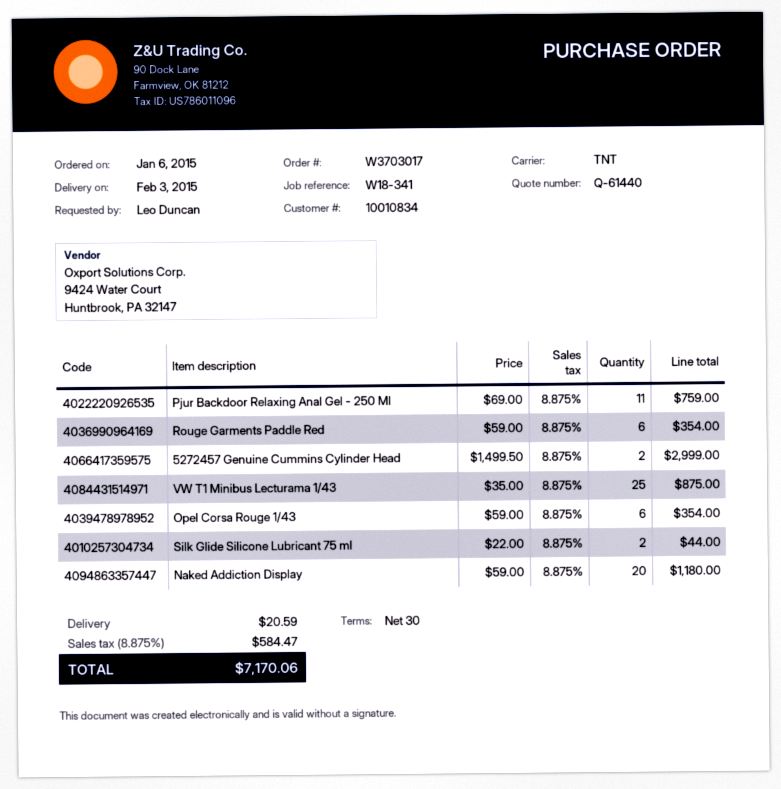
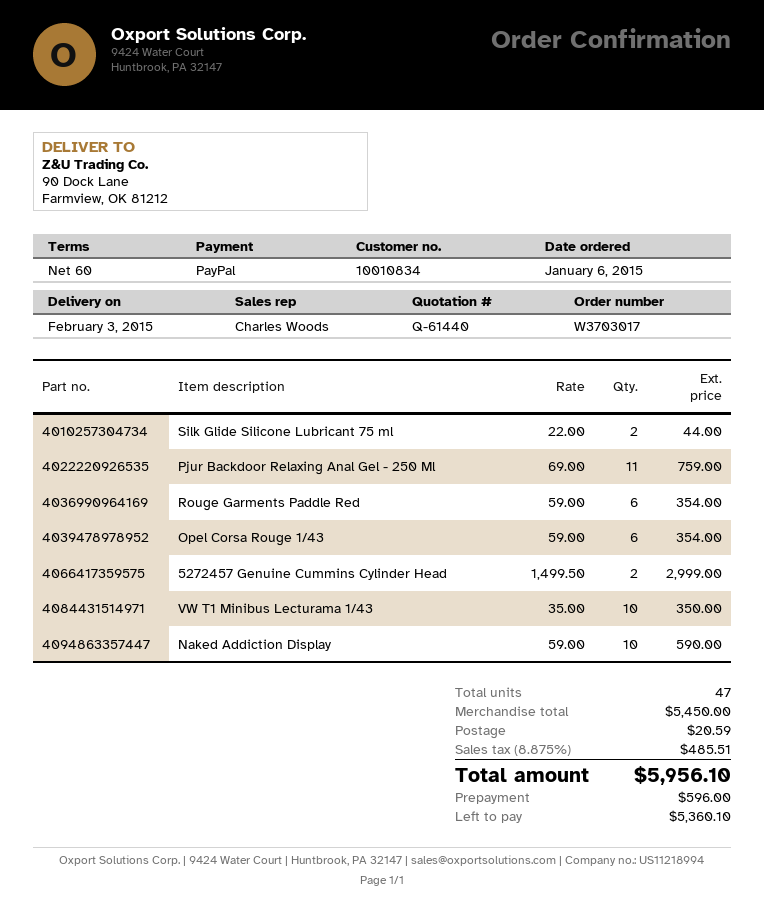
payment terms: 30 days -> 60 days
VW T1 Minibus Lecturama 1/43: 25 x 35.00 = 875.00 -> 10 x 35.00 = 350.00
Naked Addiction Display: 20 x 59.00 = 1180.00 -> 10 x 59.00 = 590.00
tax: 8.875% = 584.47 -> 8.875% = 485.51
total: 7170.06 -> 5956.10

